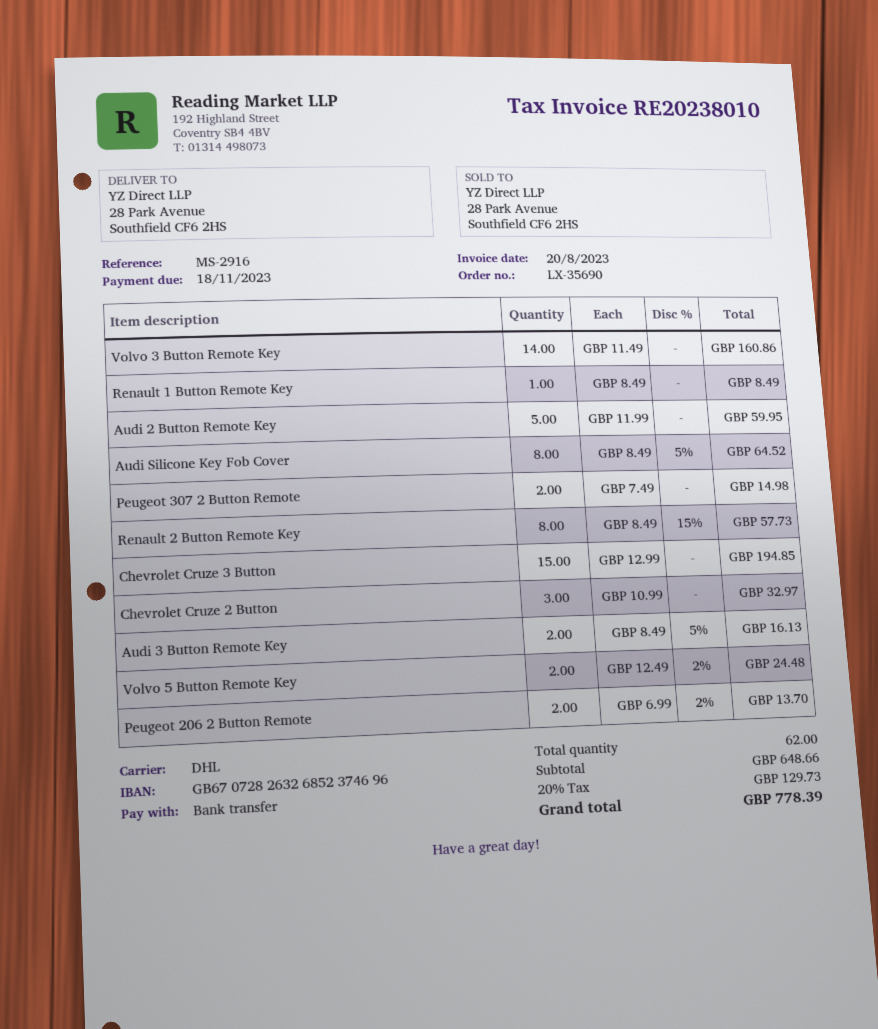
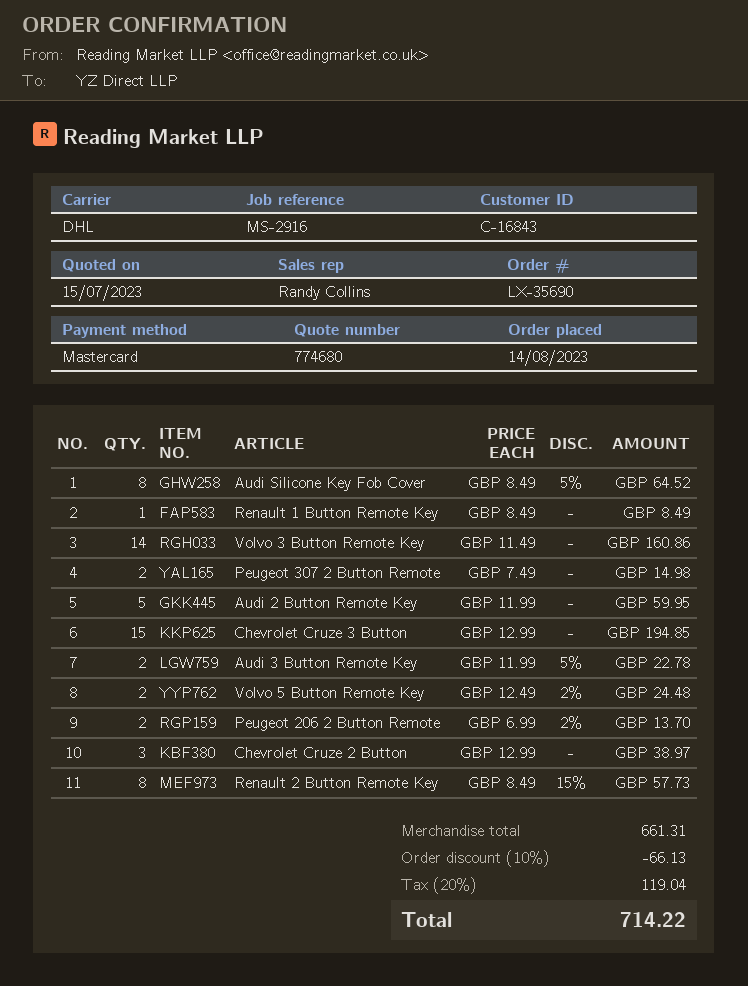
payment method: bank transfer -> Mastercard
Chevrolet Cruze 2 Button: 3 x 10.99 = 32.97 -> 3 x 12.99 = 38.97
Audi 3 Button Remote Key: 2 x 8.49 - 5% = 16.13 -> 2 x 11.99 - 5% = 22.78
subtotal: 648.66 -> 661.31
discount: none -> 10% = 66.13
tax: 20% = 129.73 -> 20% = 119.04
total: 778.39 -> 714.22

